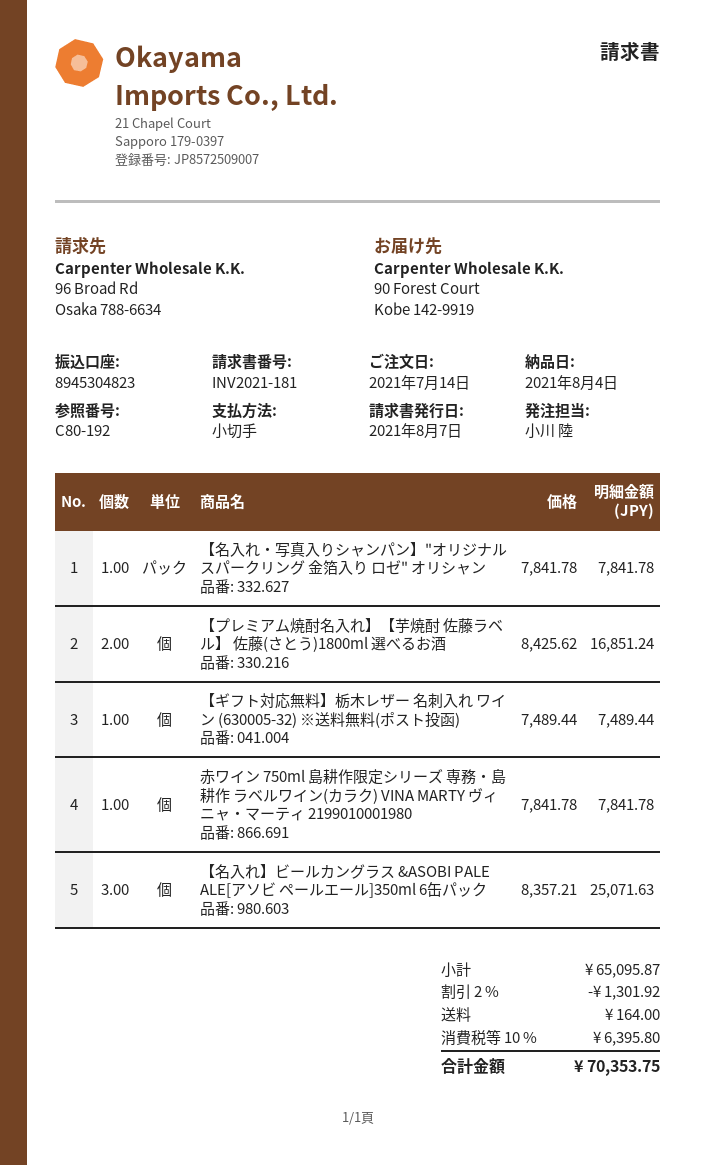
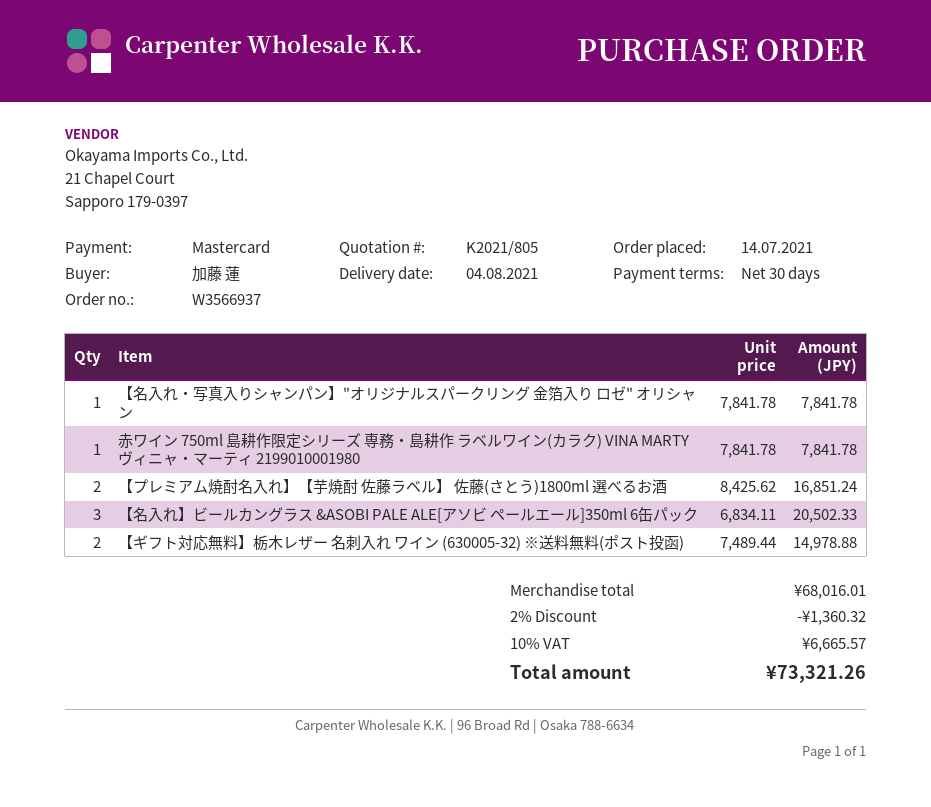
ordered by: 小川 陸 -> 加藤 蓮
payment method: cheque -> Mastercard
【ギフト対応無料】栃木レザー 名刺入れ ワイン (630005-32) ※送料無料(ポスト投函): 1 x 7489.44 = 7489.44 -> 2 x 7489.44 = 14978.88
【名入れ】ビールカングラス &ASOBI PALE ALE[アソビ ペールエール]350ml 6缶パック: 3 x 8357.21 = 25071.63 -> 3 x 6834.11 = 20502.33
subtotal: 65095.87 -> 68016.01
discount: 2% = 1301.92 -> 2% = 1360.32
shipping: 164.00 -> none
tax: 10% = 6395.80 -> 10% = 6665.57
total: 70353.75 -> 73321.26

